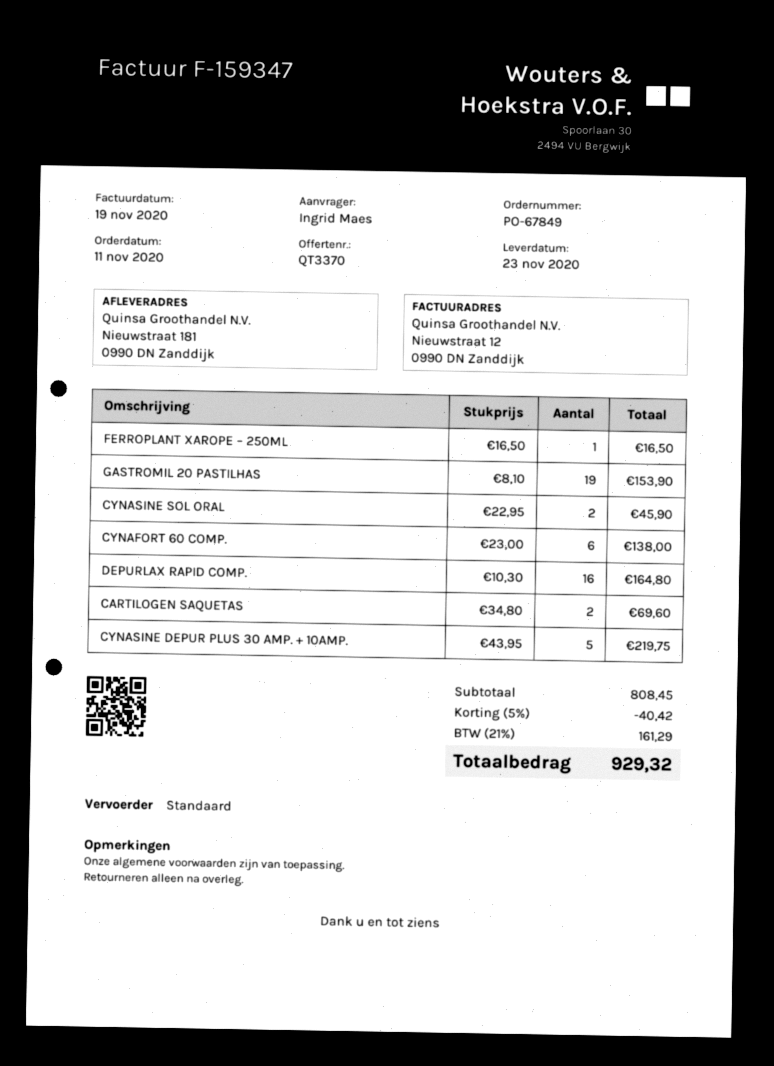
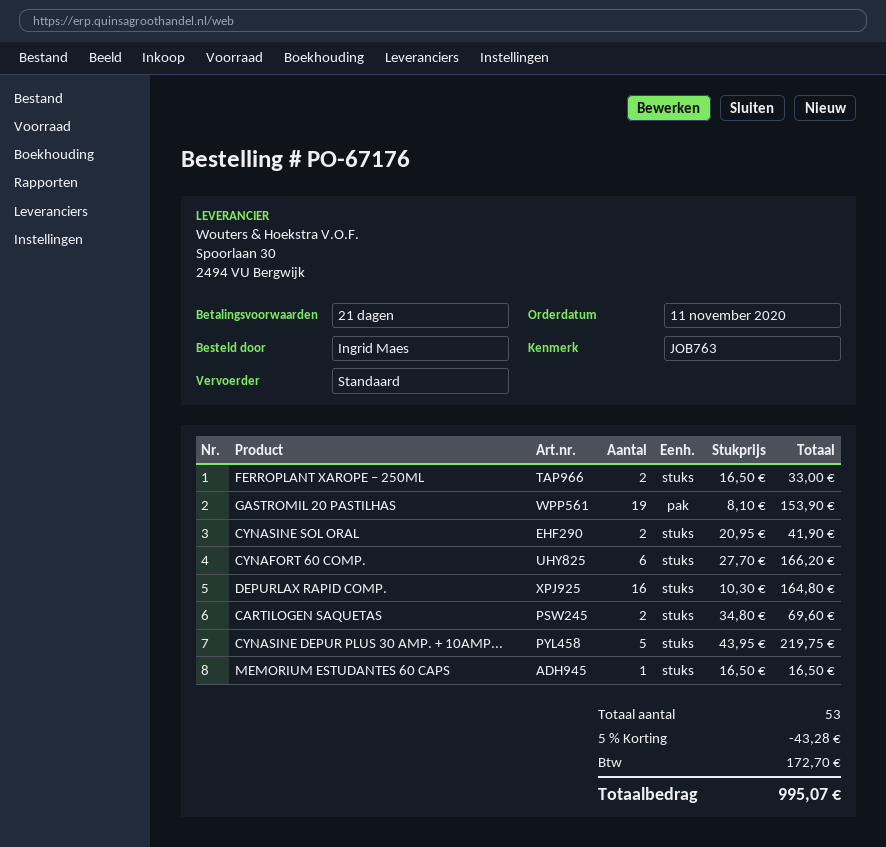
order number: PO-67849 -> PO-67176
FERROPLANT XAROPE – 250ML: 1 x 16.50 = 16.50 -> 2 x 16.50 = 33.00
CYNASINE SOL ORAL: 2 x 22.95 = 45.90 -> 2 x 20.95 = 41.90
CYNAFORT 60 COMP.: 6 x 23.00 = 138.00 -> 6 x 27.70 = 166.20
MEMORIUM ESTUDANTES 60 CAPS: none -> 1 x 16.50 = 16.50
discount: 5% = 40.42 -> 5% = 43.28
tax: 161.29 -> 172.70
total: 929.32 -> 995.07

